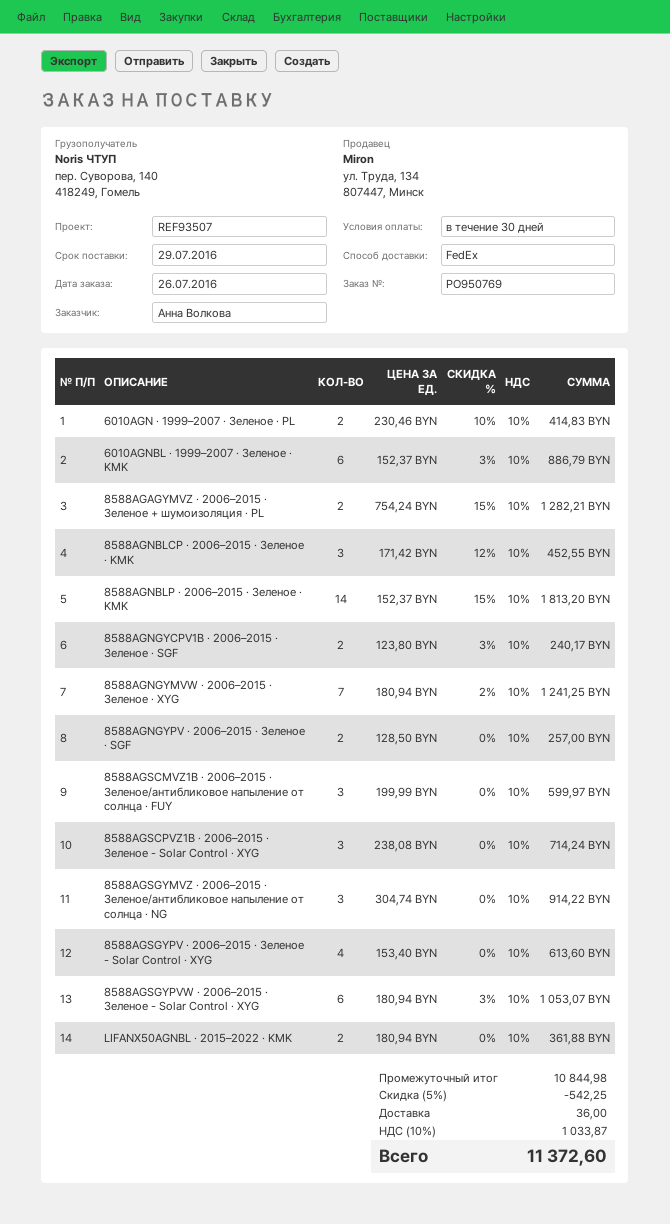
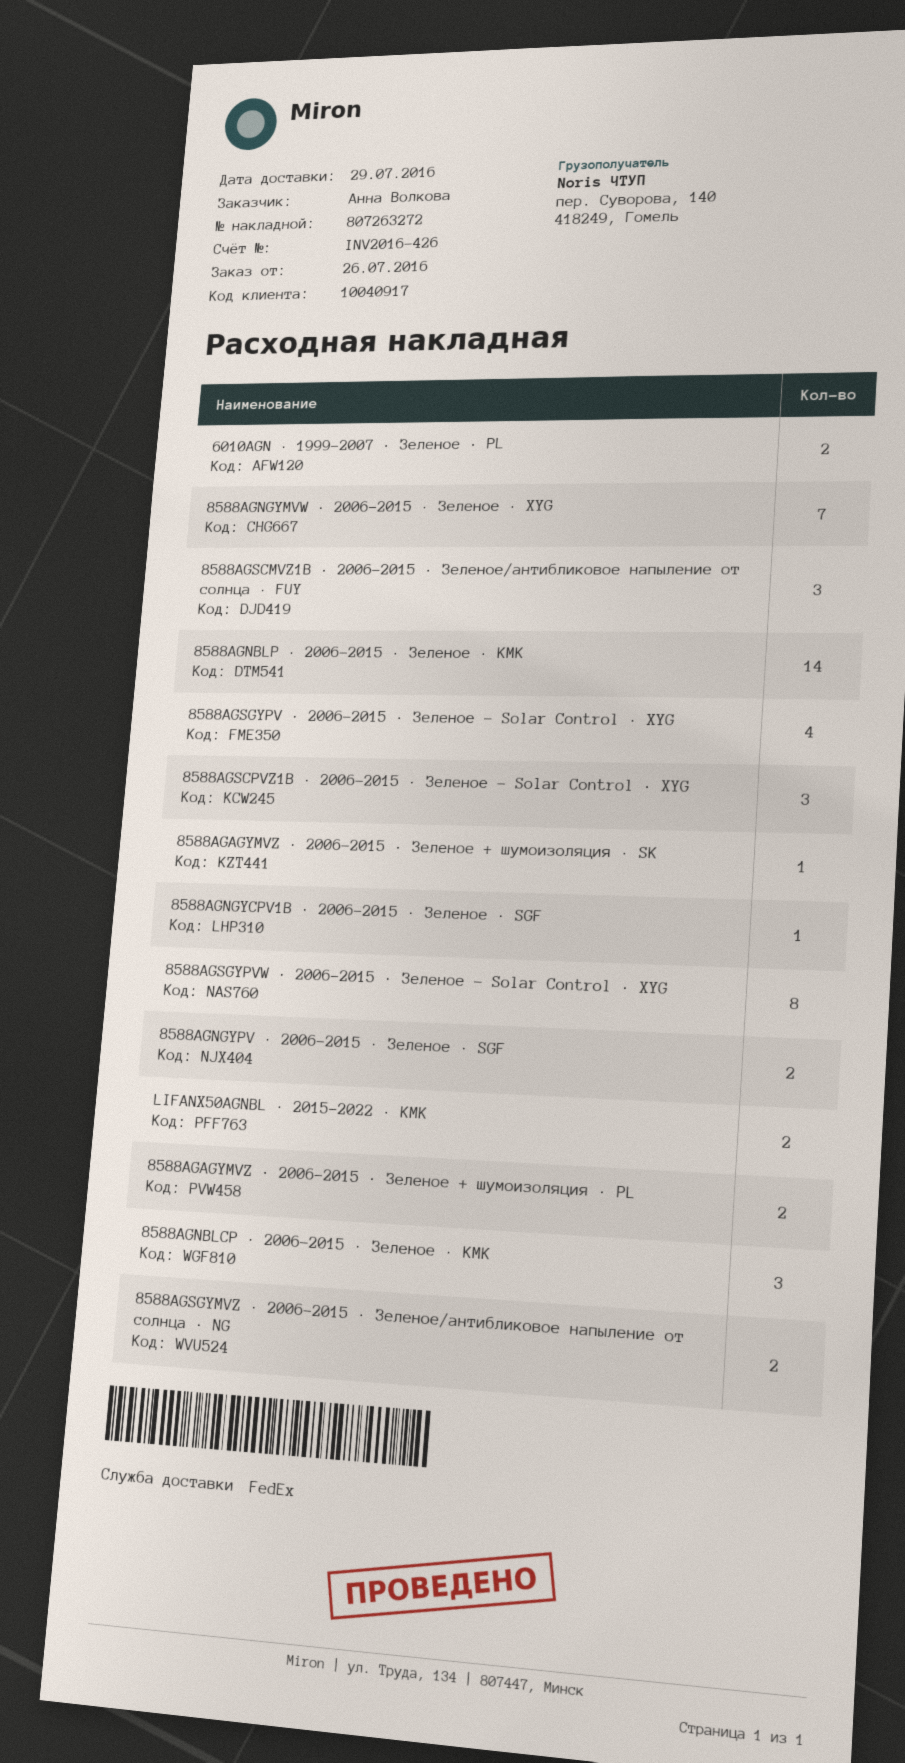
6010AGNBL · 1999–2007 · Зеленое · KMK: 6 -> none
8588AGNGYCPV1B · 2006–2015 · Зеленое · SGF: 2 -> 1
8588AGSGYMVZ · 2006–2015 · Зеленое/антибликовое напыление от солнца · NG: 3 -> 2
8588AGSGYPVW · 2006–2015 · Зеленое - Solar Control · XYG: 6 -> 8
8588AGAGYMVZ · 2006–2015 · Зеленое + шумоизоляция · SK: none -> 1

